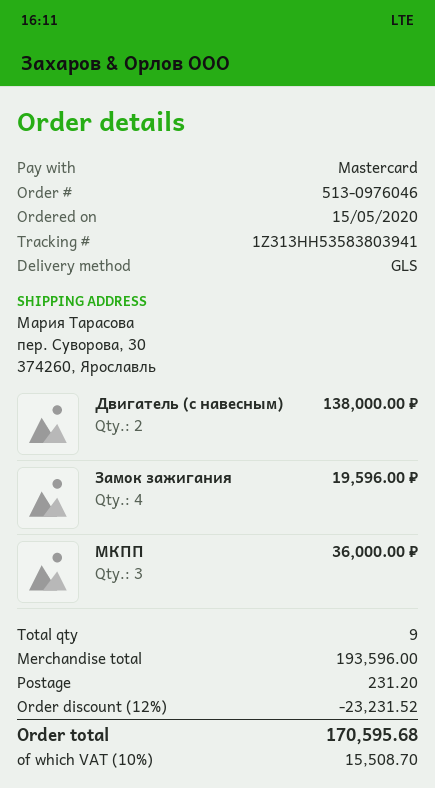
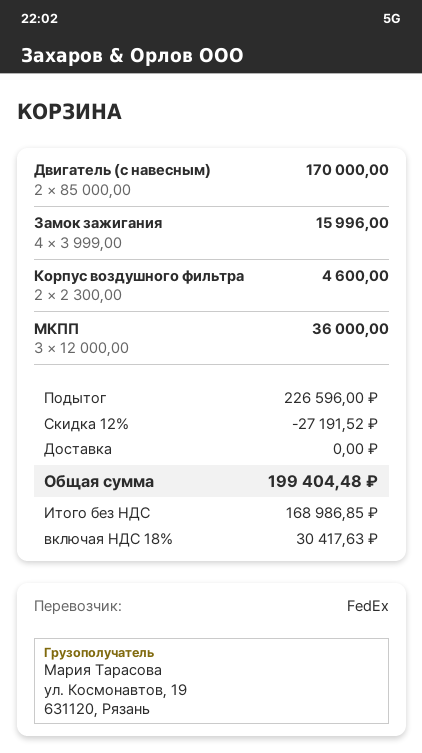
shipping method: GLS -> FedEx
ship to: пер. Суворова, 30, 374260, Ярославль -> ул. Космонавтов, 19, 631120, Рязань
Двигатель (с навесным): 2 for 138000.00 -> 2 for 170000.00
Замок зажигания: 4 for 19596.00 -> 4 for 15996.00
Корпус воздушного фильтра: none -> 2 for 4600.00
subtotal: 193596.00 -> 226596.00
discount: 12% = 23231.52 -> 12% = 27191.52
shipping: 231.20 -> 0.00
tax: 10% = 15508.70 -> 18% = 30417.63
total: 170595.68 -> 199404.48

